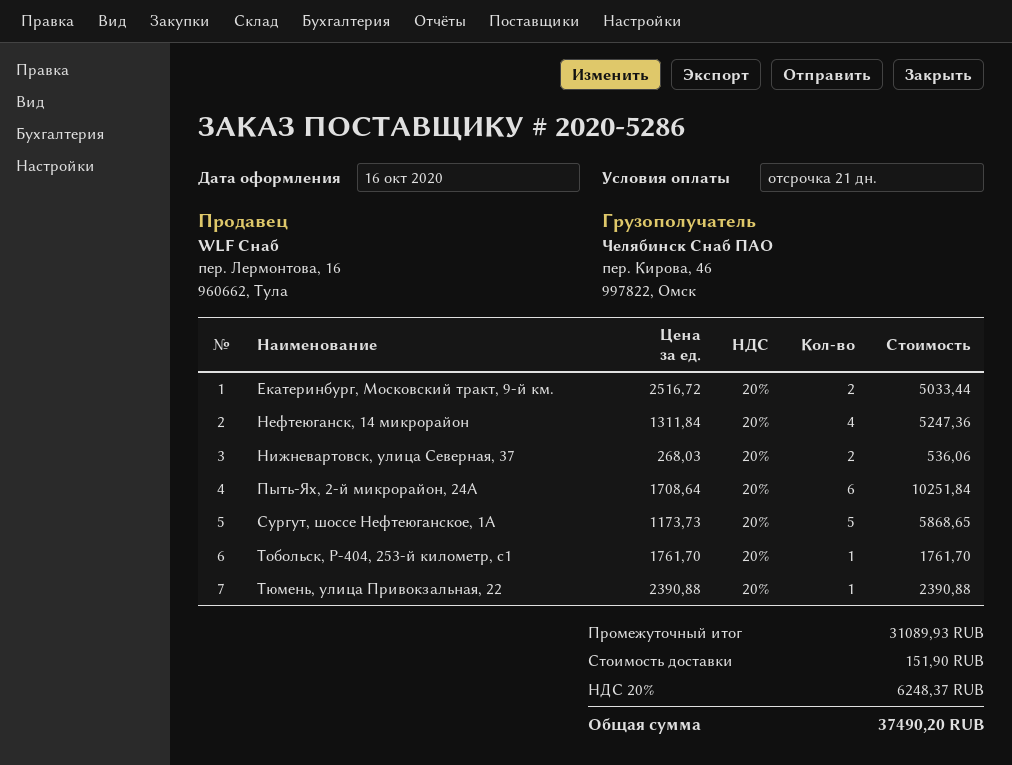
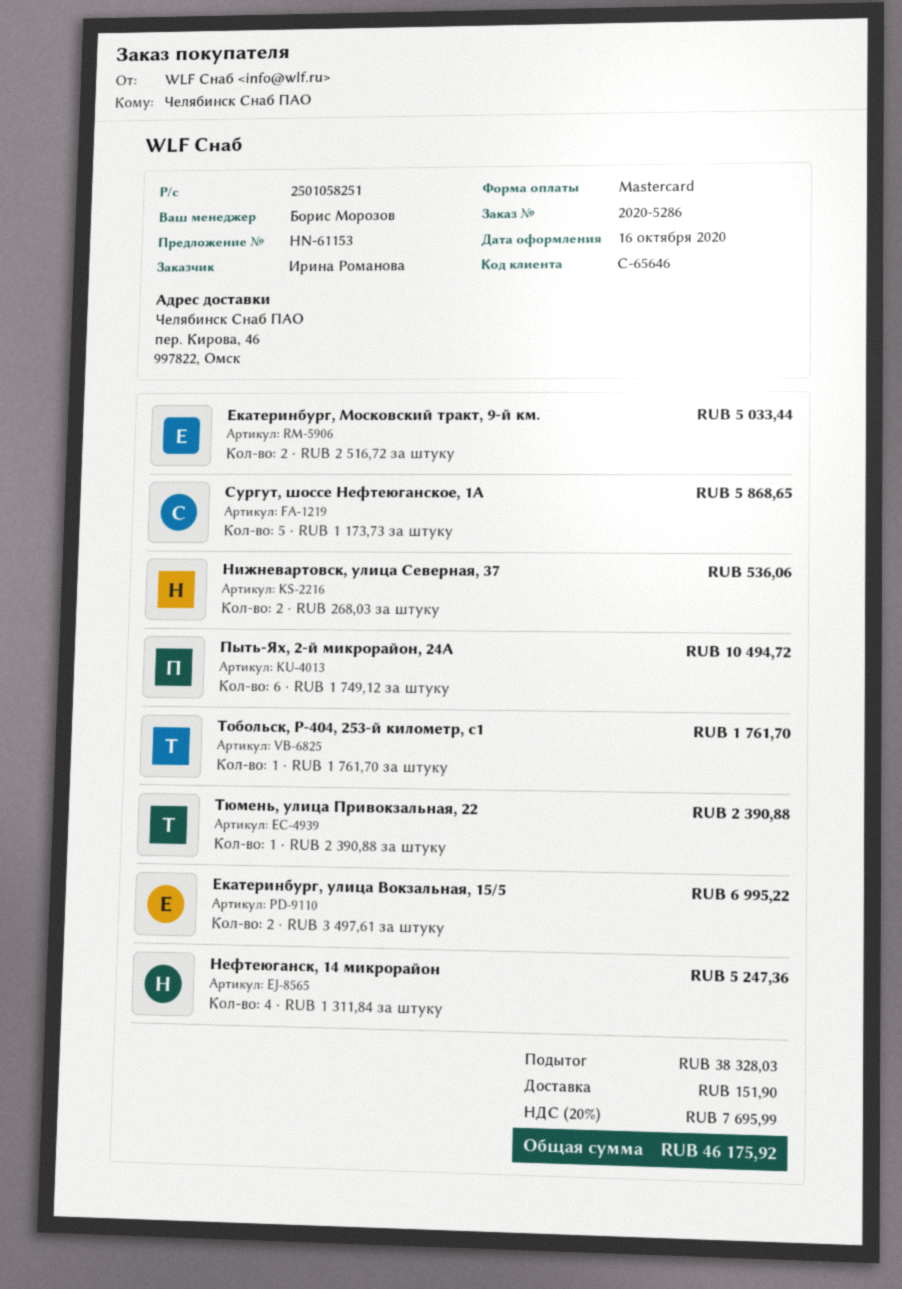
Пыть-Ях, 2-й микрорайон, 24А: 6 x 1708.64 = 10251.84 -> 6 x 1749.12 = 10494.72
Екатеринбург, улица Вокзальная, 15/5: none -> 2 x 3497.61 = 6995.22
subtotal: 31089.93 -> 38328.03
tax: 20% = 6248.37 -> 20% = 7695.99
total: 37490.20 -> 46175.92

